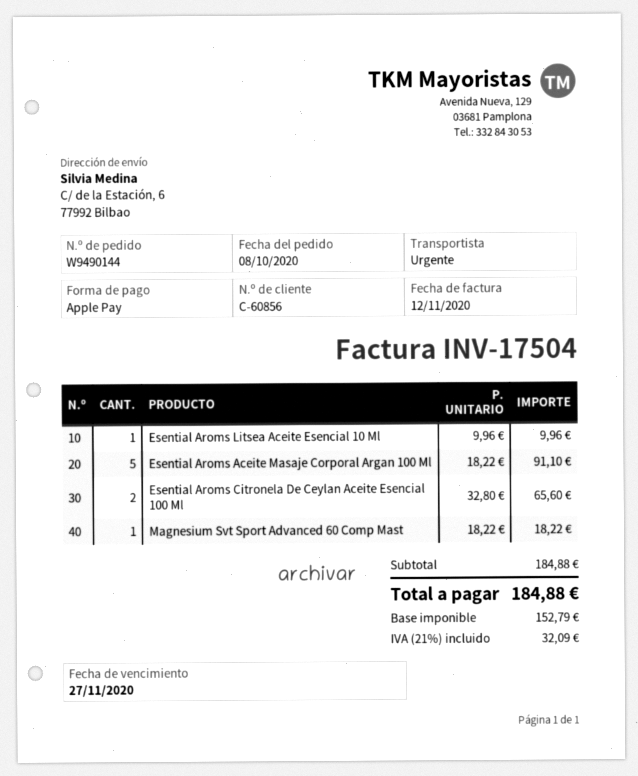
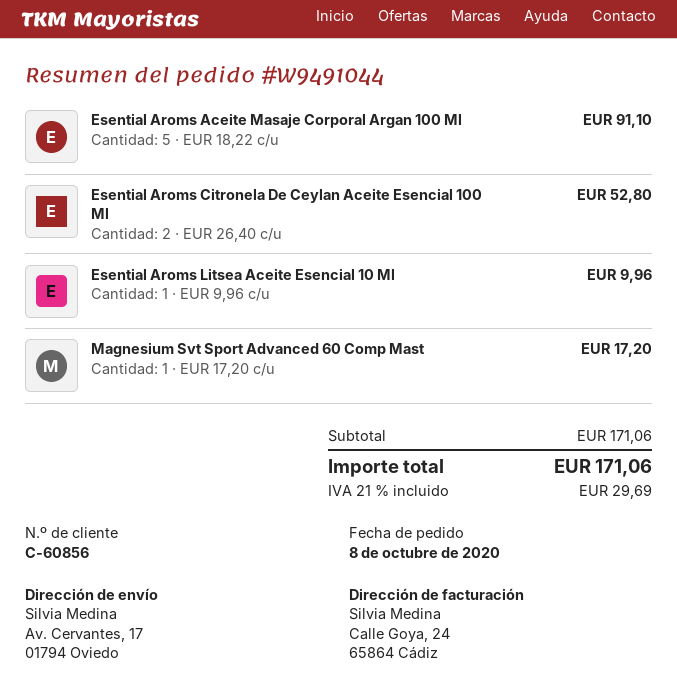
order number: W9490144 -> W9491044
ship to: C/ de la Estación, 6, 77992 Bilbao -> Av. Cervantes, 17, 01794 Oviedo
Esential Aroms Citronela De Ceylan Aceite Esencial 100 Ml: 2 x 32.80 = 65.60 -> 2 x 26.40 = 52.80
Magnesium Svt Sport Advanced 60 Comp Mast: 1 x 18.22 = 18.22 -> 1 x 17.20 = 17.20
subtotal: 184.88 -> 171.06
tax: 21% = 32.09 -> 21% = 29.69
total: 184.88 -> 171.06

